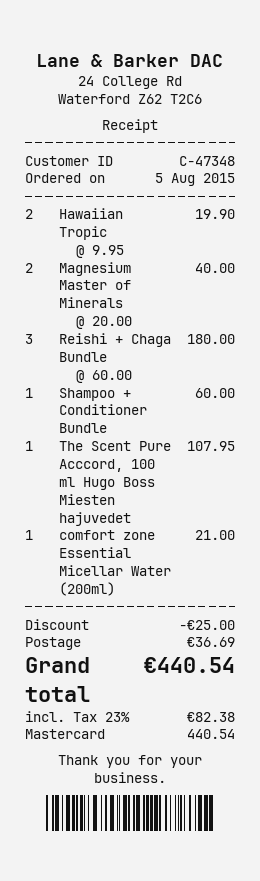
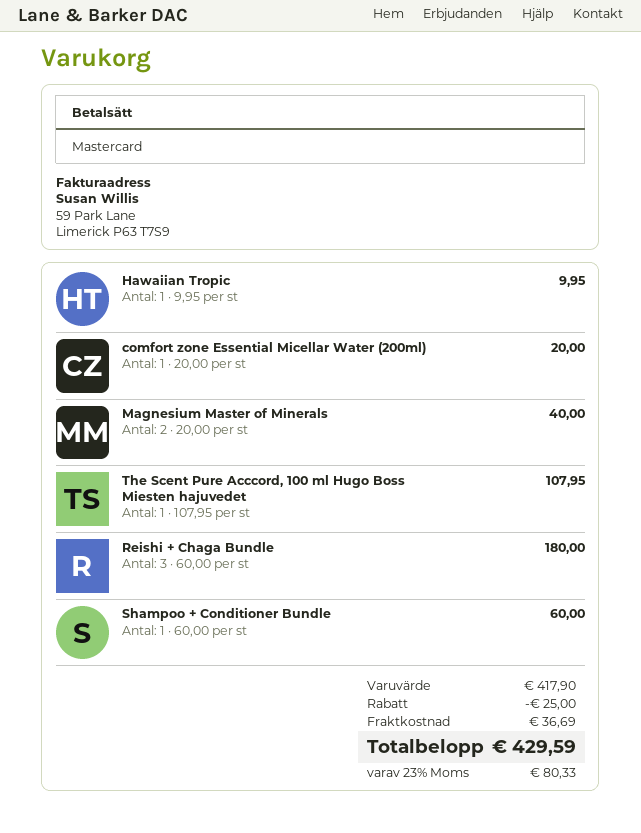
Hawaiian Tropic: 2 x 9.95 = 19.90 -> 1 x 9.95 = 9.95
comfort zone Essential Micellar Water (200ml): 1 x 21.00 = 21.00 -> 1 x 20.00 = 20.00
tax: 23% = 82.38 -> 23% = 80.33
total: 440.54 -> 429.59

